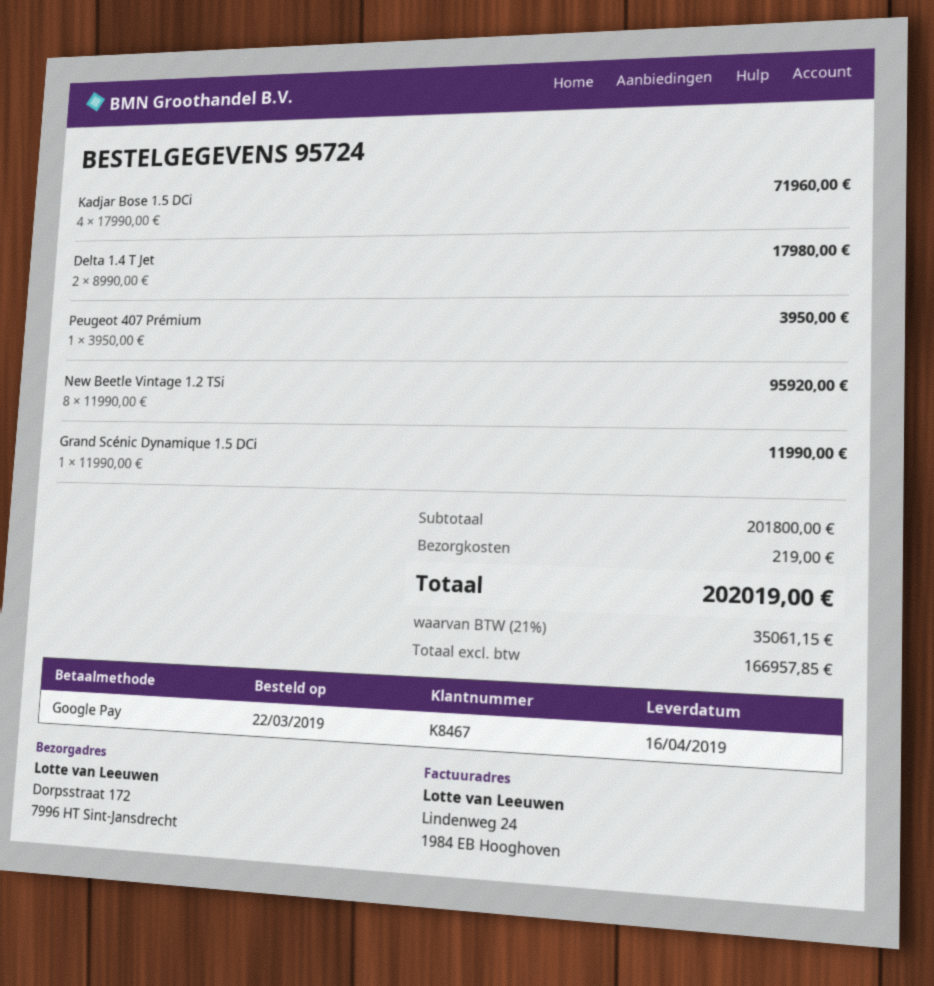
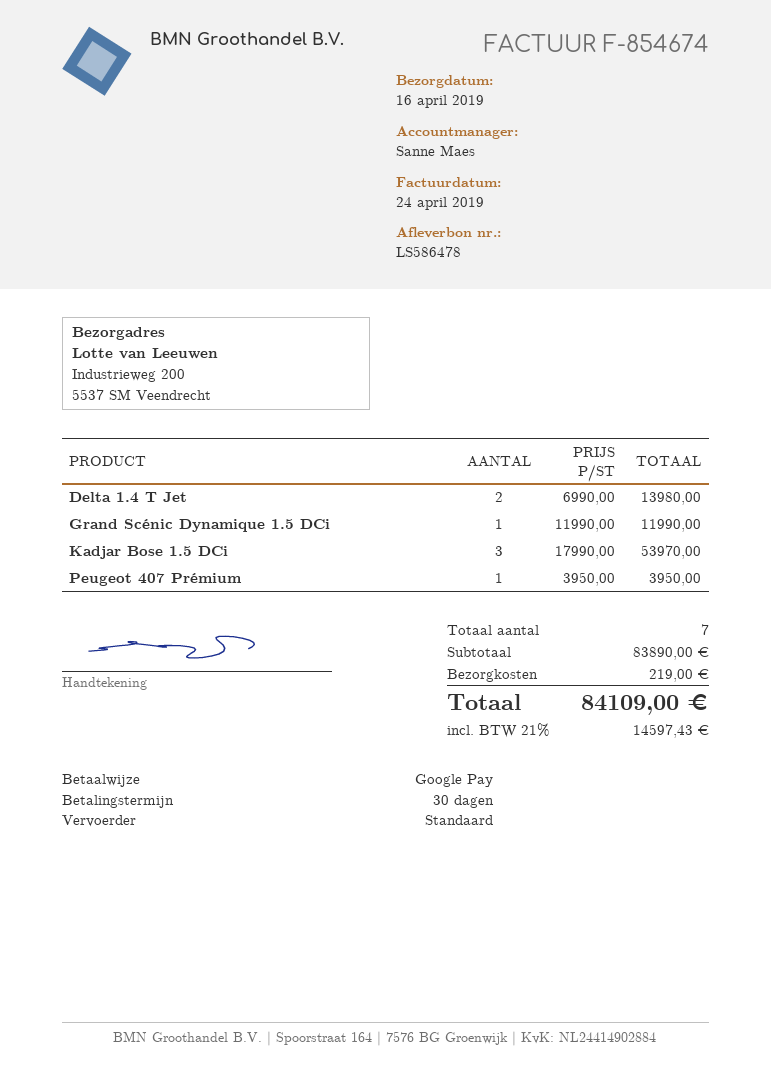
ship to: Dorpsstraat 172, 7996 HT Sint-Jansdrecht -> Industrieweg 200, 5537 SM Veendrecht
Kadjar Bose 1.5 DCi: 4 x 17990.00 = 71960.00 -> 3 x 17990.00 = 53970.00
Delta 1.4 T Jet: 2 x 8990.00 = 17980.00 -> 2 x 6990.00 = 13980.00
New Beetle Vintage 1.2 TSi: 8 x 11990.00 = 95920.00 -> none
subtotal: 201800.00 -> 83890.00
tax: 21% = 35061.15 -> 21% = 14597.43
total: 202019.00 -> 84109.00

